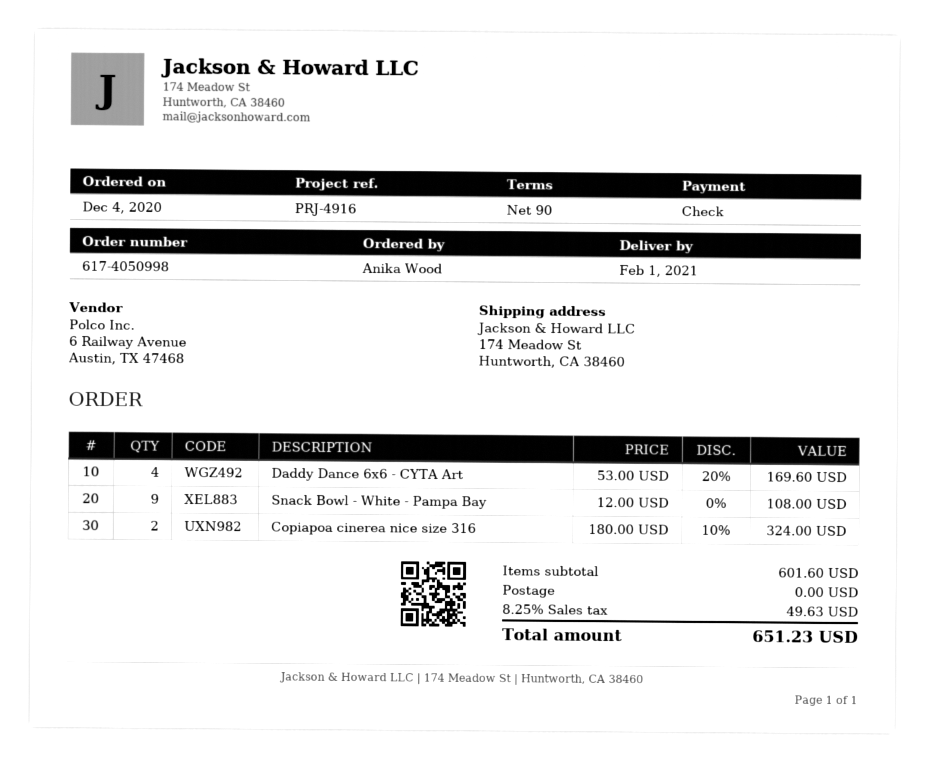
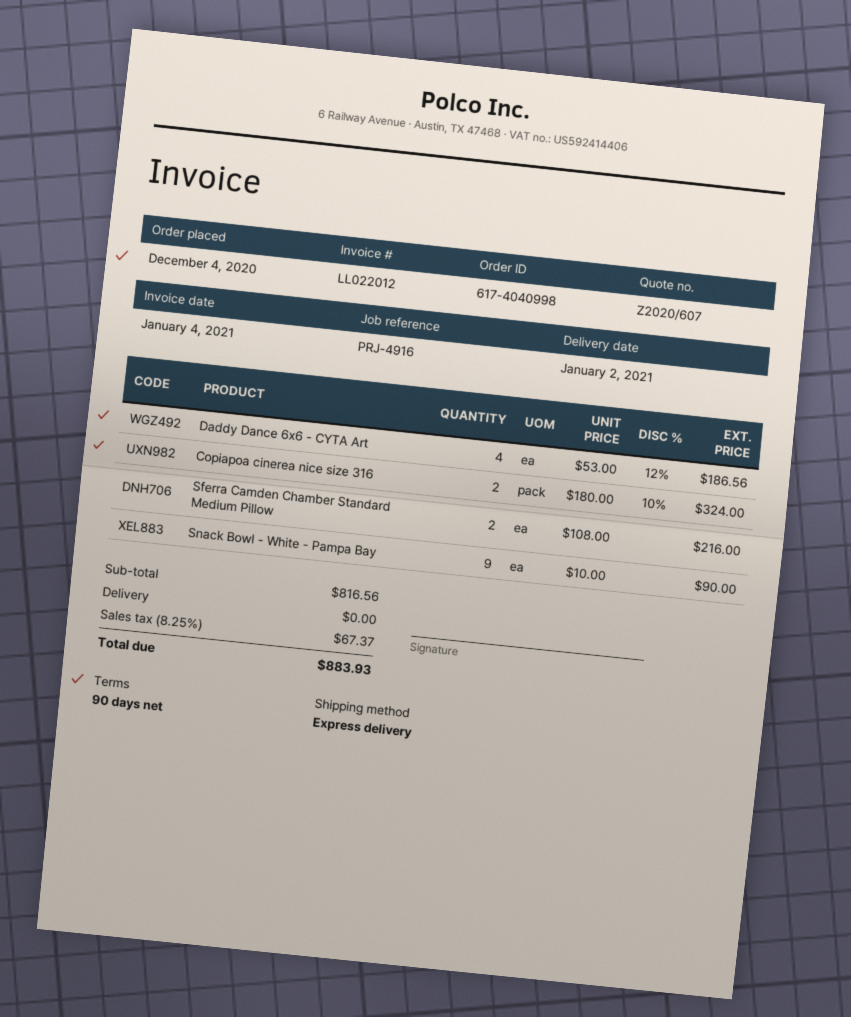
order number: 617-4050998 -> 617-4040998
delivery date: 2021-02-01 -> 2021-01-02
Daddy Dance 6x6 - CYTA Art: 4 x 53.00 - 20% = 169.60 -> 4 x 53.00 - 12% = 186.56
Snack Bowl - White - Pampa Bay: 9 x 12.00 = 108.00 -> 9 x 10.00 = 90.00
Sferra Camden Chamber Standard Medium Pillow: none -> 2 x 108.00 = 216.00
subtotal: 601.60 -> 816.56
tax: 8.25% = 49.63 -> 8.25% = 67.37
total: 651.23 -> 883.93

